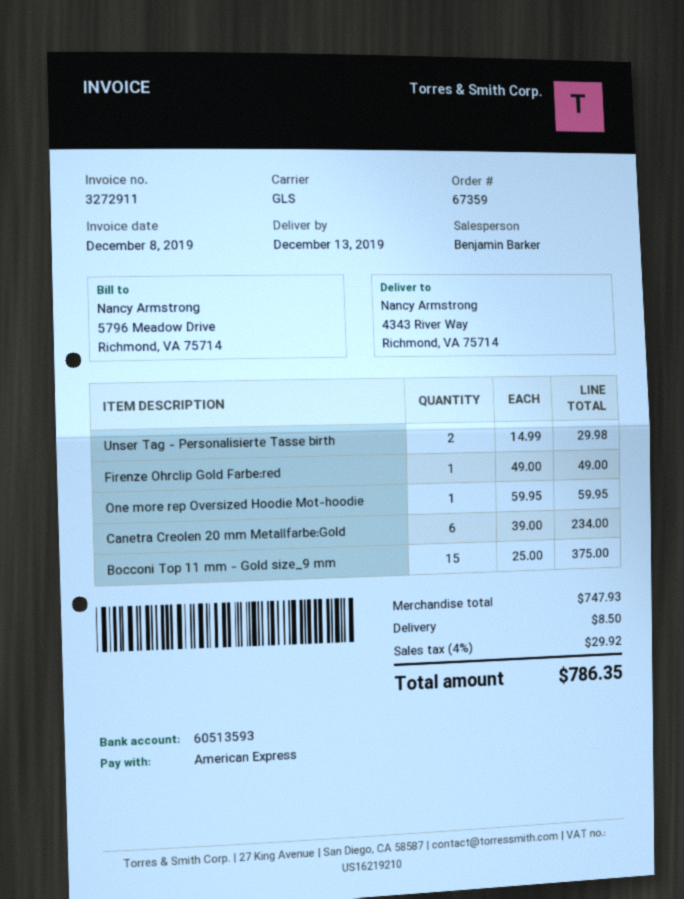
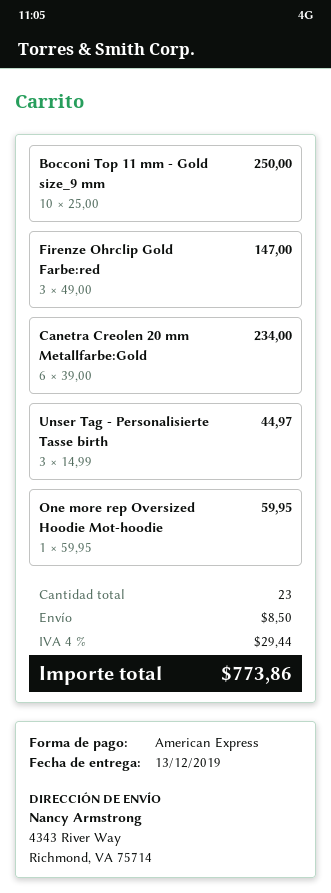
Unser Tag - Personalisierte Tasse birth: 2 x 14.99 = 29.98 -> 3 x 14.99 = 44.97
Firenze Ohrclip Gold Farbe:red: 1 x 49.00 = 49.00 -> 3 x 49.00 = 147.00
Bocconi Top 11 mm - Gold size_9 mm: 15 x 25.00 = 375.00 -> 10 x 25.00 = 250.00
tax: 4% = 29.92 -> 4% = 29.44
total: 786.35 -> 773.86

